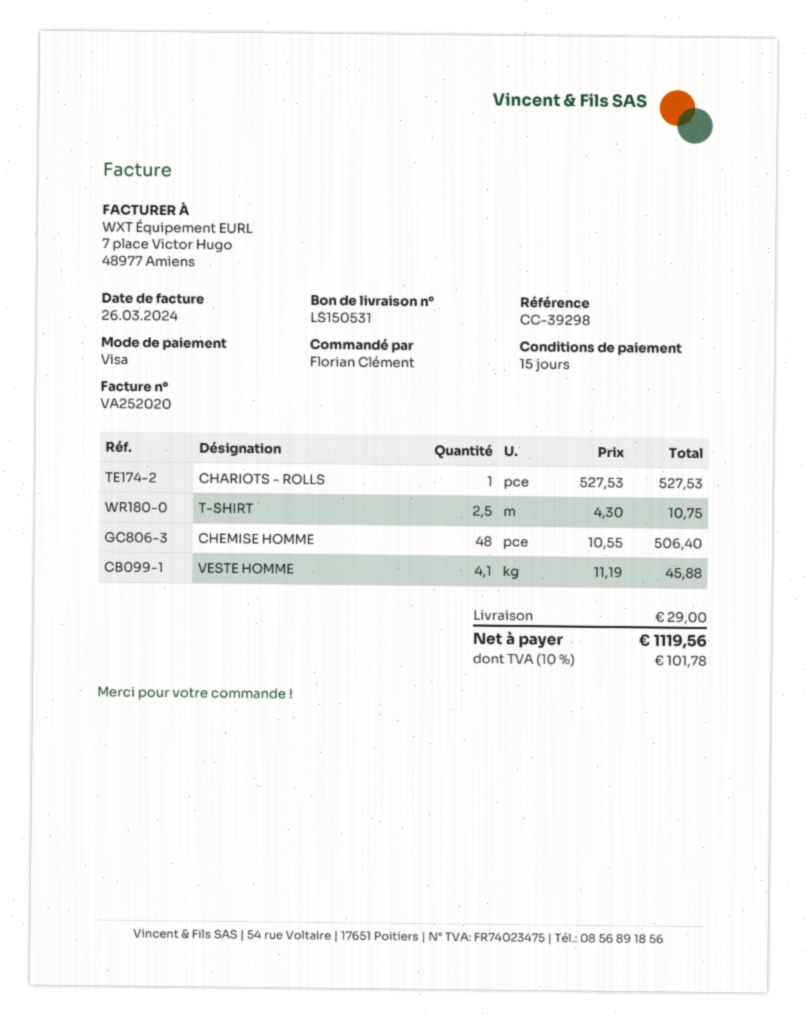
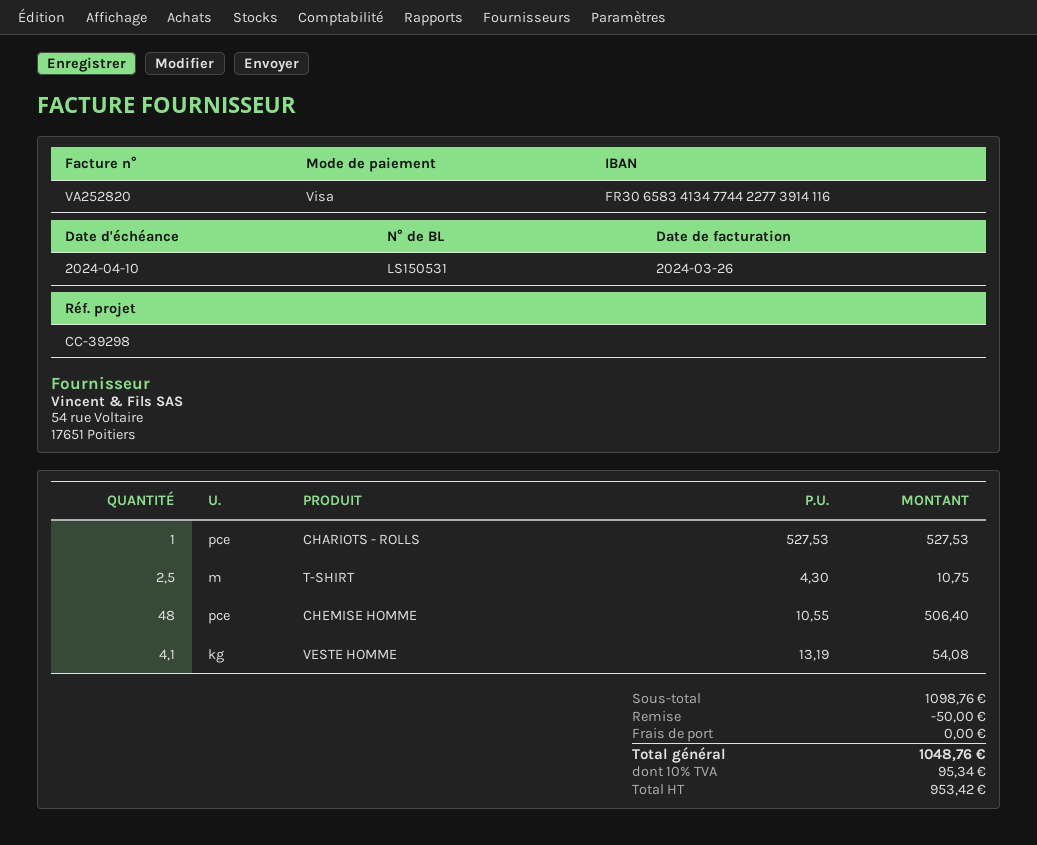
invoice number: VA252020 -> VA252820
VESTE HOMME: 4.1 x 11.19 = 45.88 -> 4.1 x 13.19 = 54.08
discount: none -> 50.00
shipping: 29.00 -> 0.00
tax: 10% = 101.78 -> 10% = 95.34
total: 1119.56 -> 1048.76

